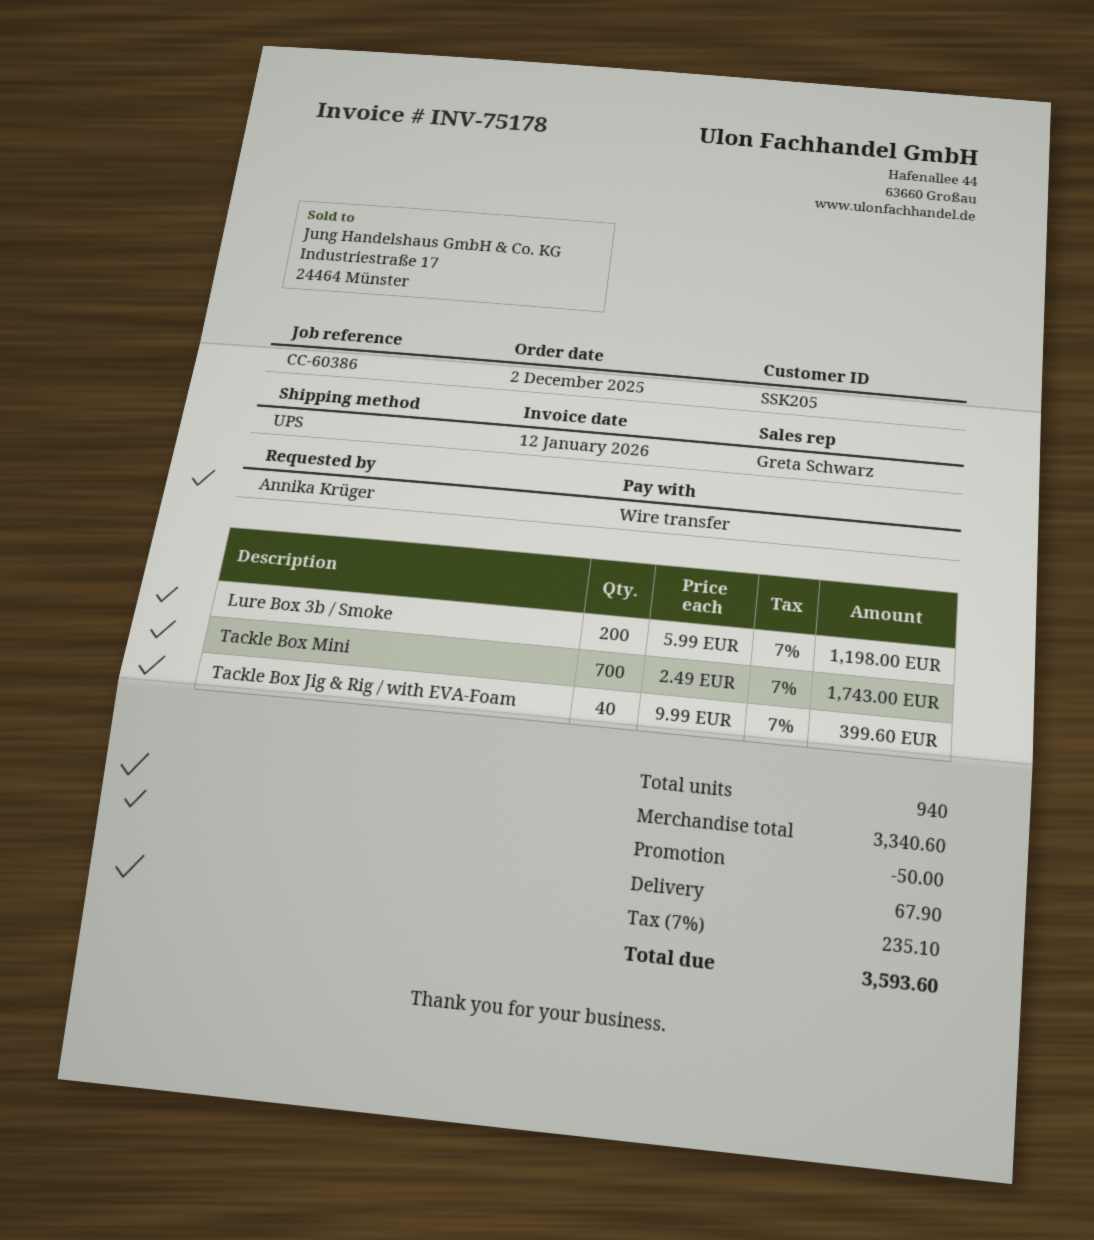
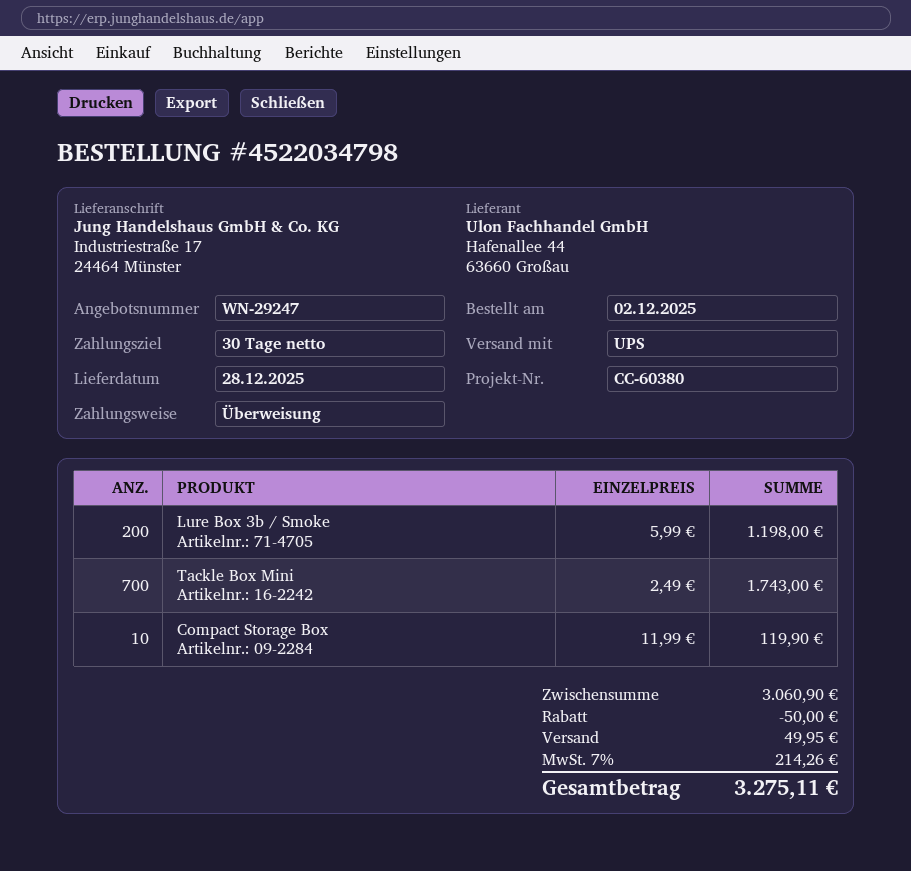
reference: CC-60386 -> CC-60380
Tackle Box Jig & Rig / with EVA-Foam: 40 x 9.99 = 399.60 -> none
Compact Storage Box: none -> 10 x 11.99 = 119.90
subtotal: 3340.60 -> 3060.90
shipping: 67.90 -> 49.95
tax: 7% = 235.10 -> 7% = 214.26
total: 3593.60 -> 3275.11

